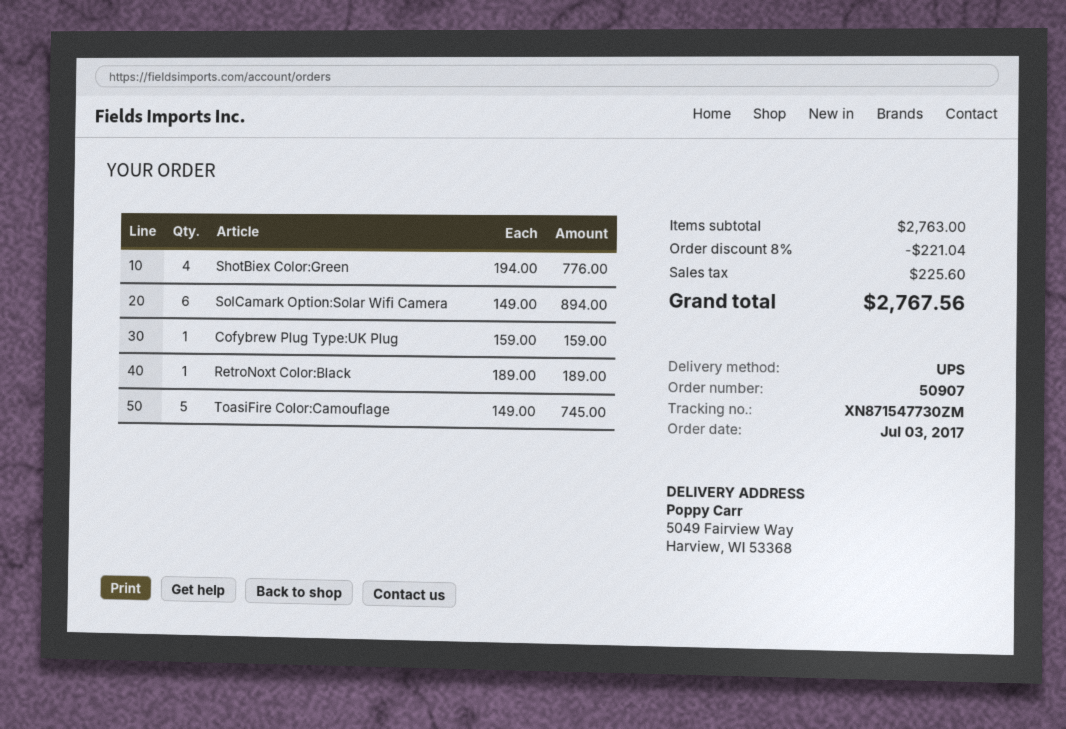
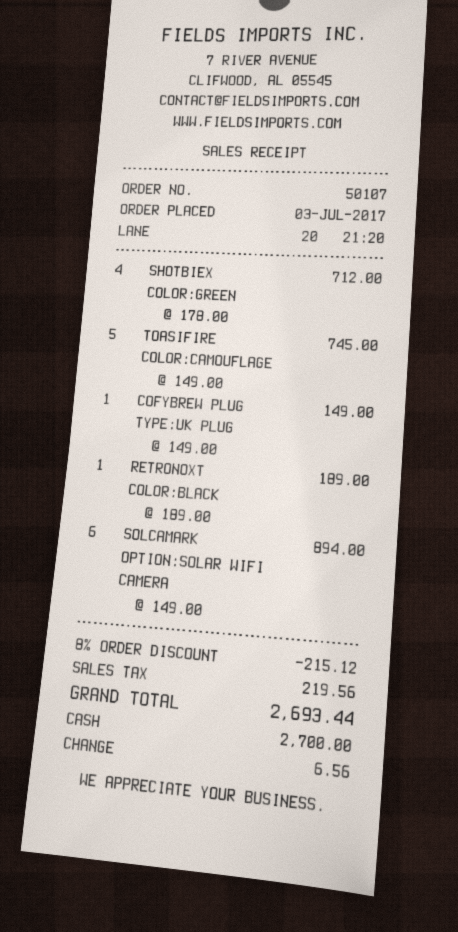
order number: 50907 -> 50107
ShotBiex Color:Green: 4 x 194.00 = 776.00 -> 4 x 178.00 = 712.00
Cofybrew Plug Type:UK Plug: 1 x 159.00 = 159.00 -> 1 x 149.00 = 149.00
discount: 8% = 221.04 -> 8% = 215.12
tax: 225.60 -> 219.56
total: 2767.56 -> 2693.44

